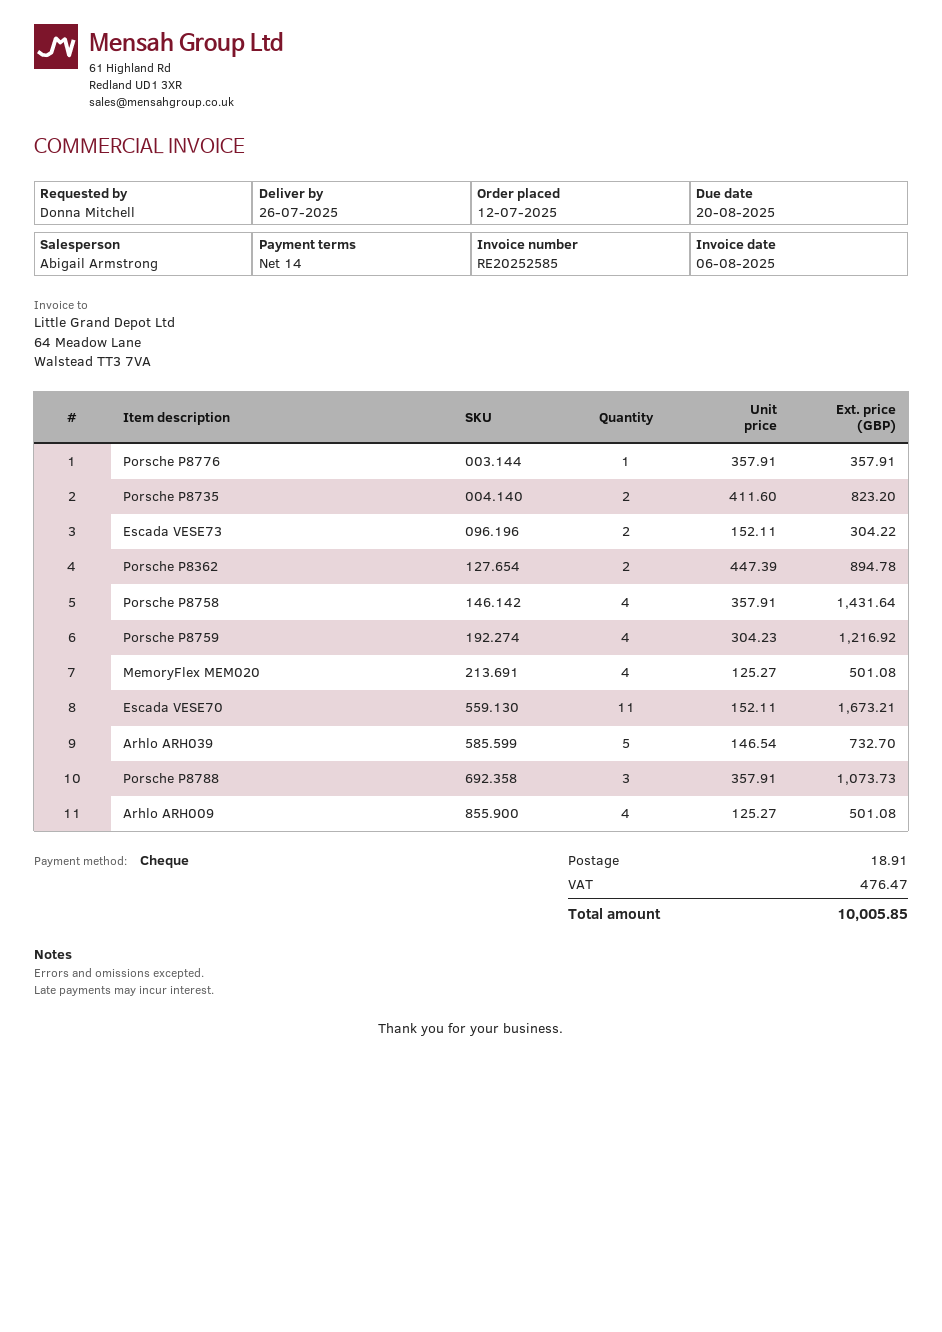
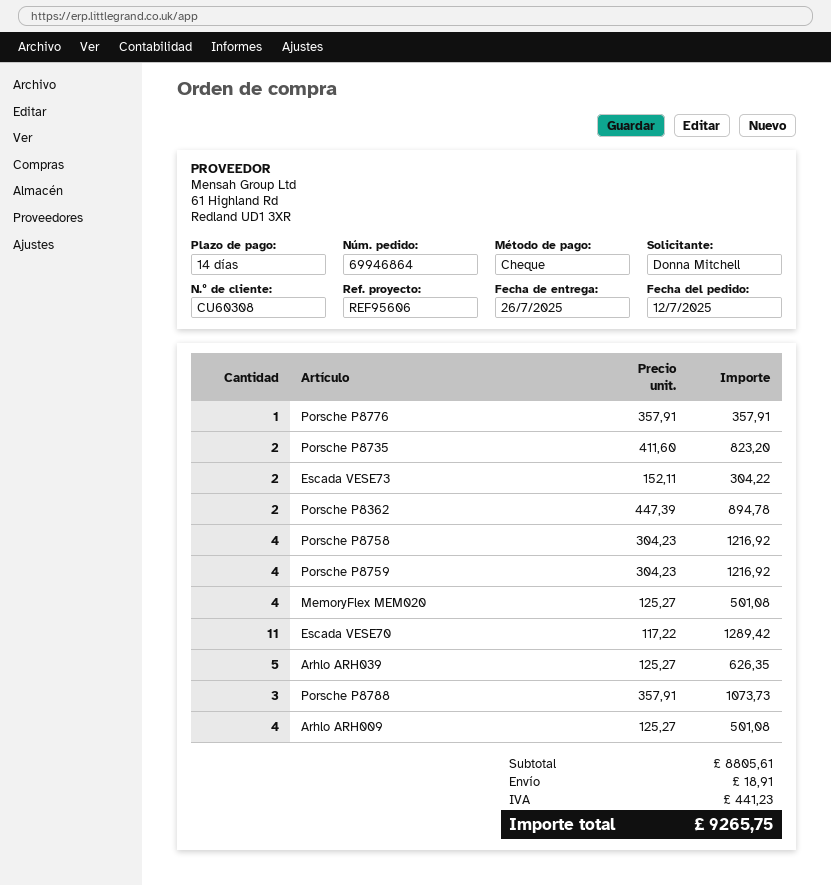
Porsche P8758: 4 x 357.91 = 1431.64 -> 4 x 304.23 = 1216.92
Escada VESE70: 11 x 152.11 = 1673.21 -> 11 x 117.22 = 1289.42
Arhlo ARH039: 5 x 146.54 = 732.70 -> 5 x 125.27 = 626.35
tax: 476.47 -> 441.23
total: 10005.85 -> 9265.75

